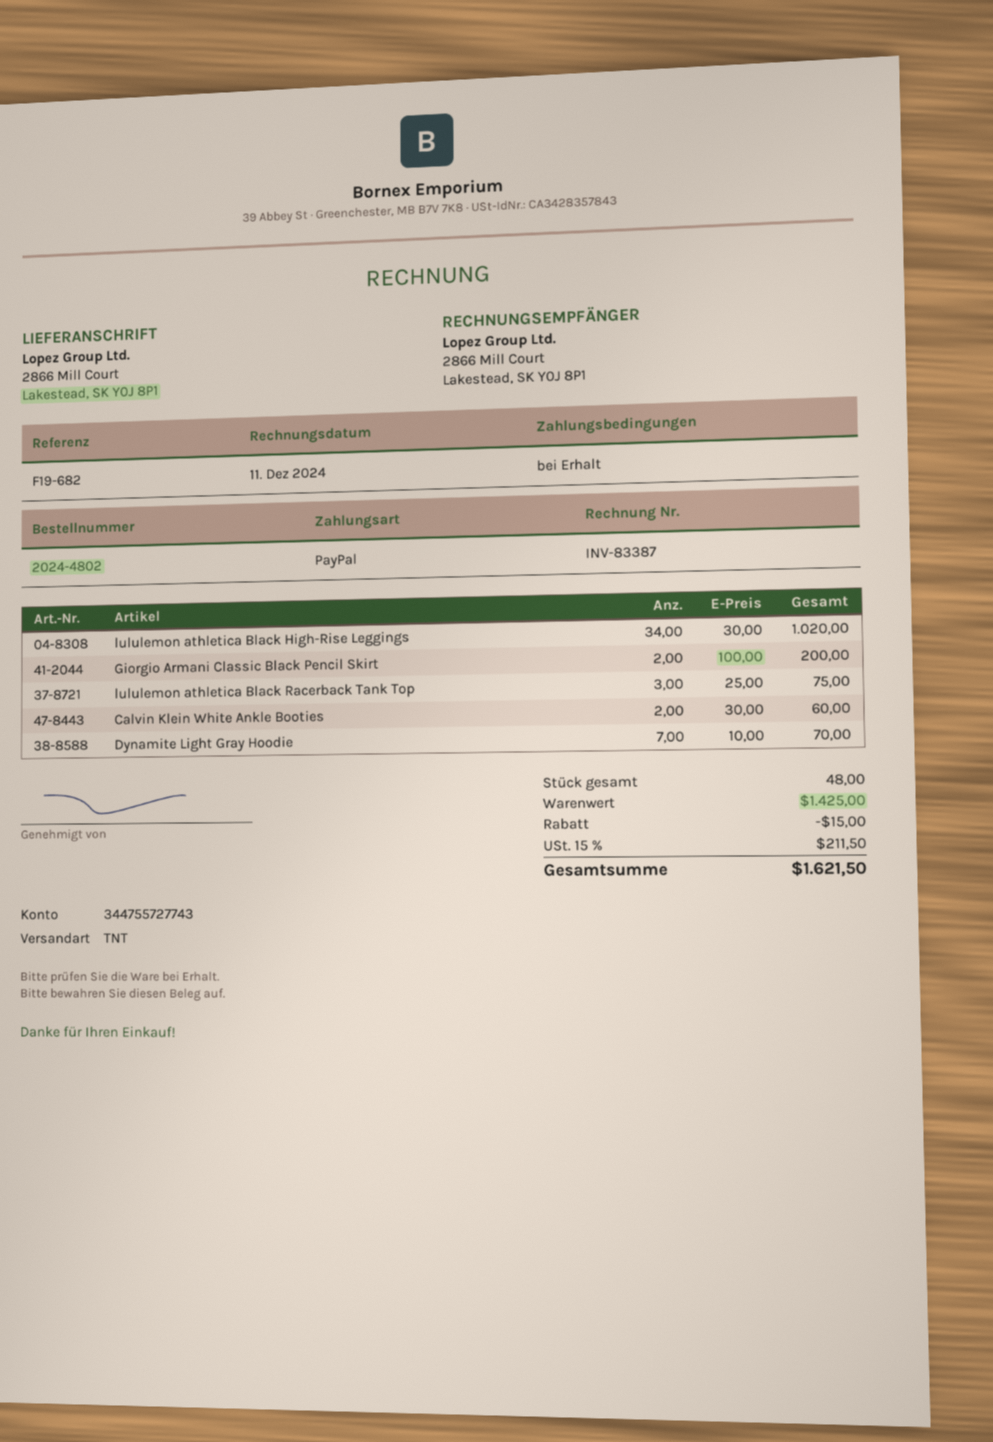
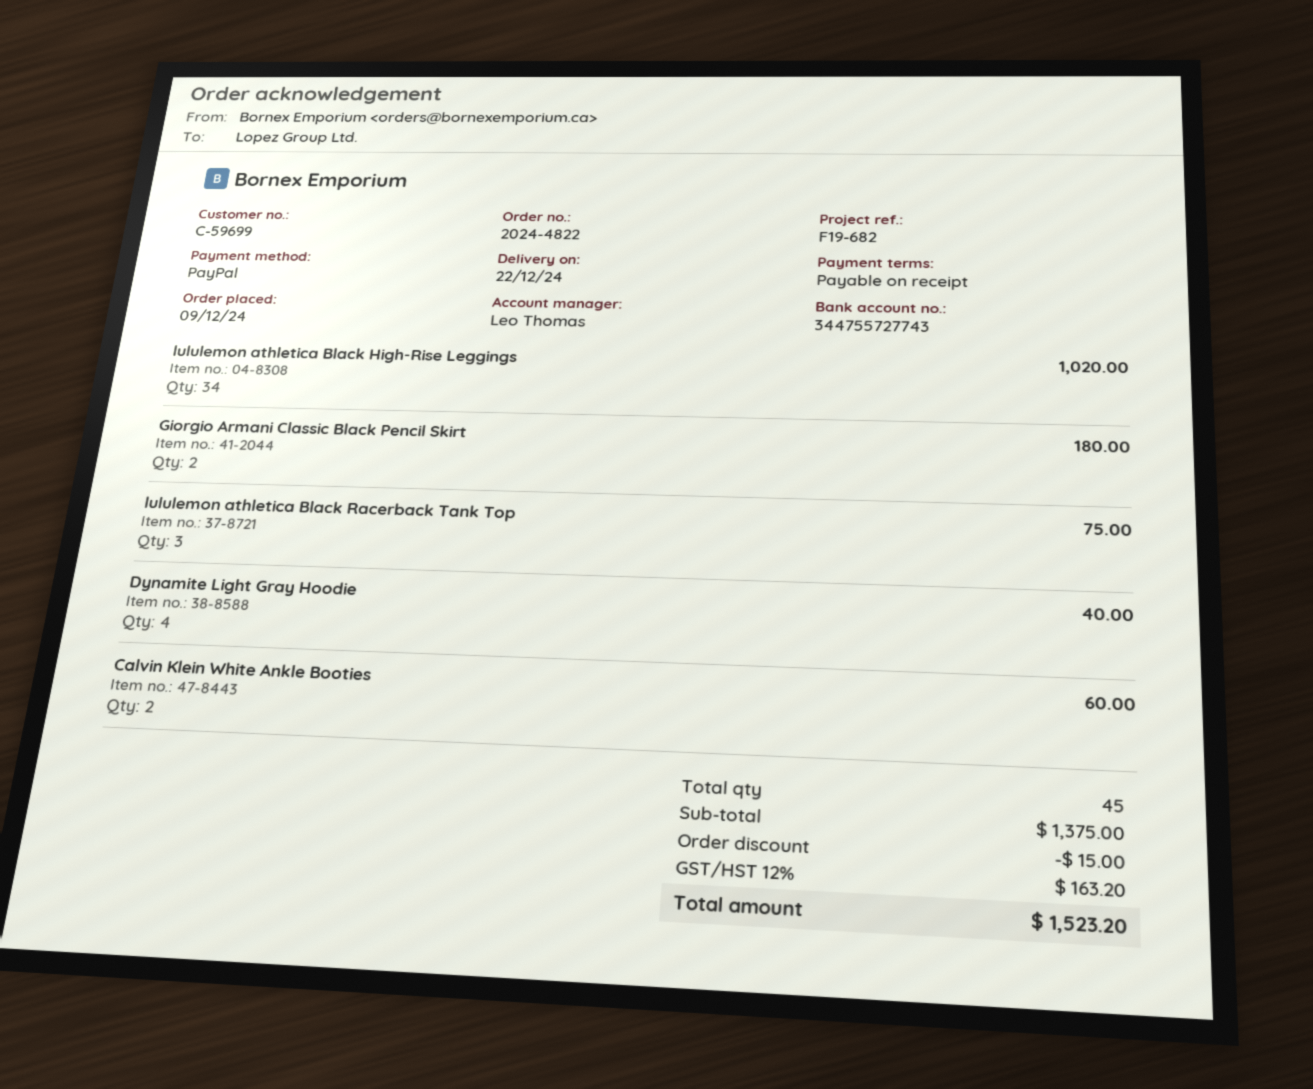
order number: 2024-4802 -> 2024-4822
Giorgio Armani Classic Black Pencil Skirt: 2 for 200.00 -> 2 for 180.00
Dynamite Light Gray Hoodie: 7 for 70.00 -> 4 for 40.00
total quantity: 48 -> 45
subtotal: 1425.00 -> 1375.00
tax: 15% = 211.50 -> 12% = 163.20
total: 1621.50 -> 1523.20

